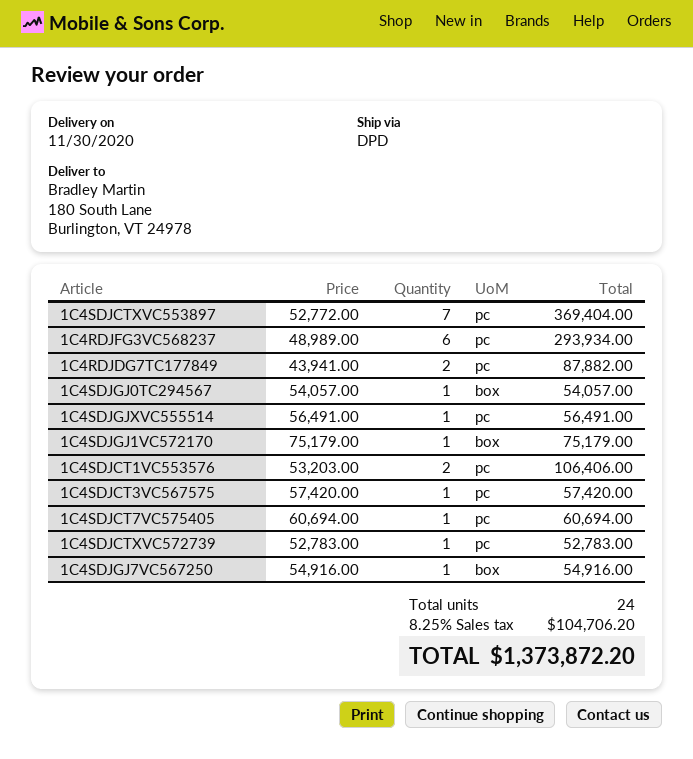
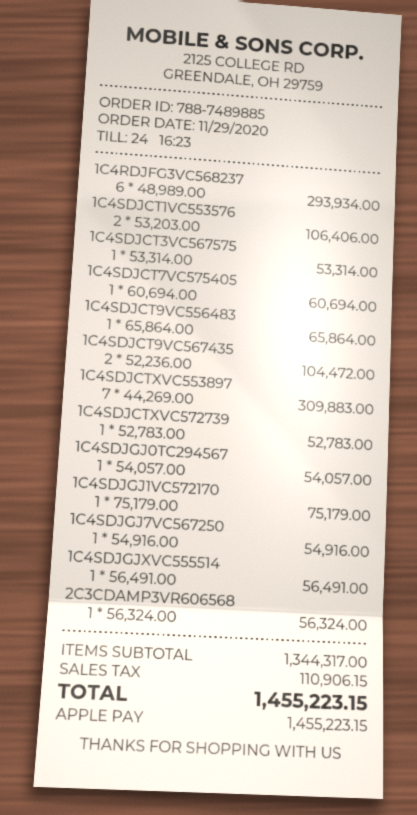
1C4SDJCTXVC553897: 7 x 52772.00 = 369404.00 -> 7 x 44269.00 = 309883.00
1C4RDJDG7TC177849: 2 x 43941.00 = 87882.00 -> none
1C4SDJCT3VC567575: 1 x 57420.00 = 57420.00 -> 1 x 53314.00 = 53314.00
1C4SDJCT9VC556483: none -> 1 x 65864.00 = 65864.00
1C4SDJCT9VC567435: none -> 2 x 52236.00 = 104472.00
2C3CDAMP3VR606568: none -> 1 x 56324.00 = 56324.00
tax: 104706.20 -> 110906.15
total: 1373872.20 -> 1455223.15

